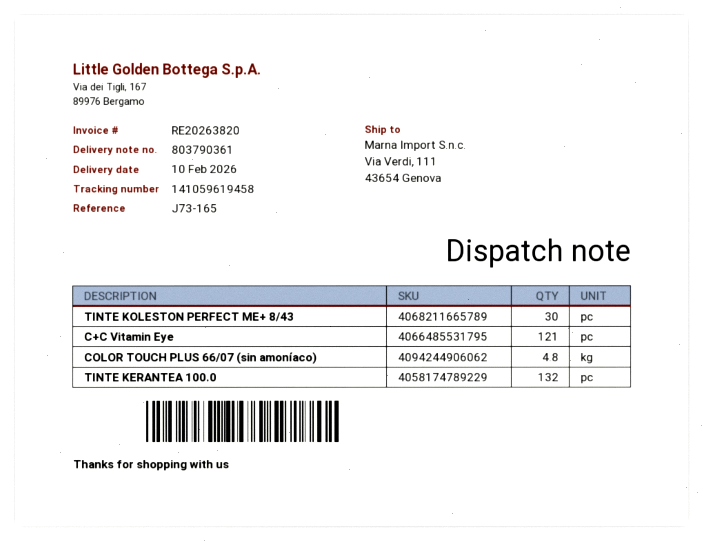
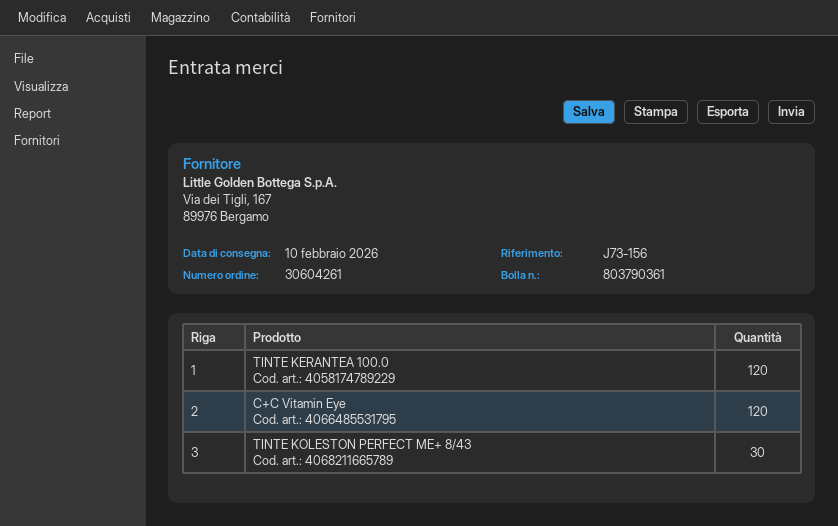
reference: J73-165 -> J73-156
C+C Vitamin Eye: 121 -> 120
COLOR TOUCH PLUS 66/07 (sin amoníaco): 4.8 -> none
TINTE KERANTEA 100.0: 132 -> 120

